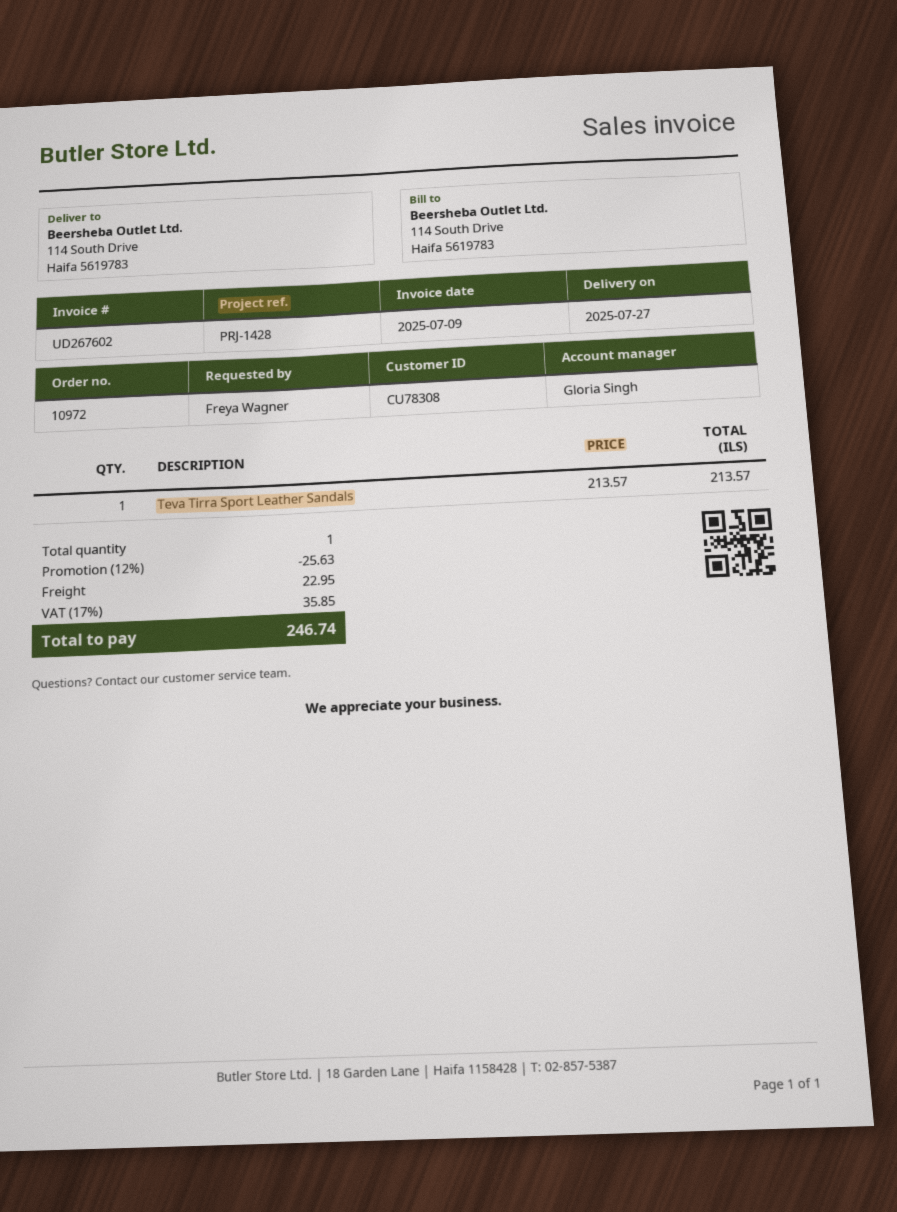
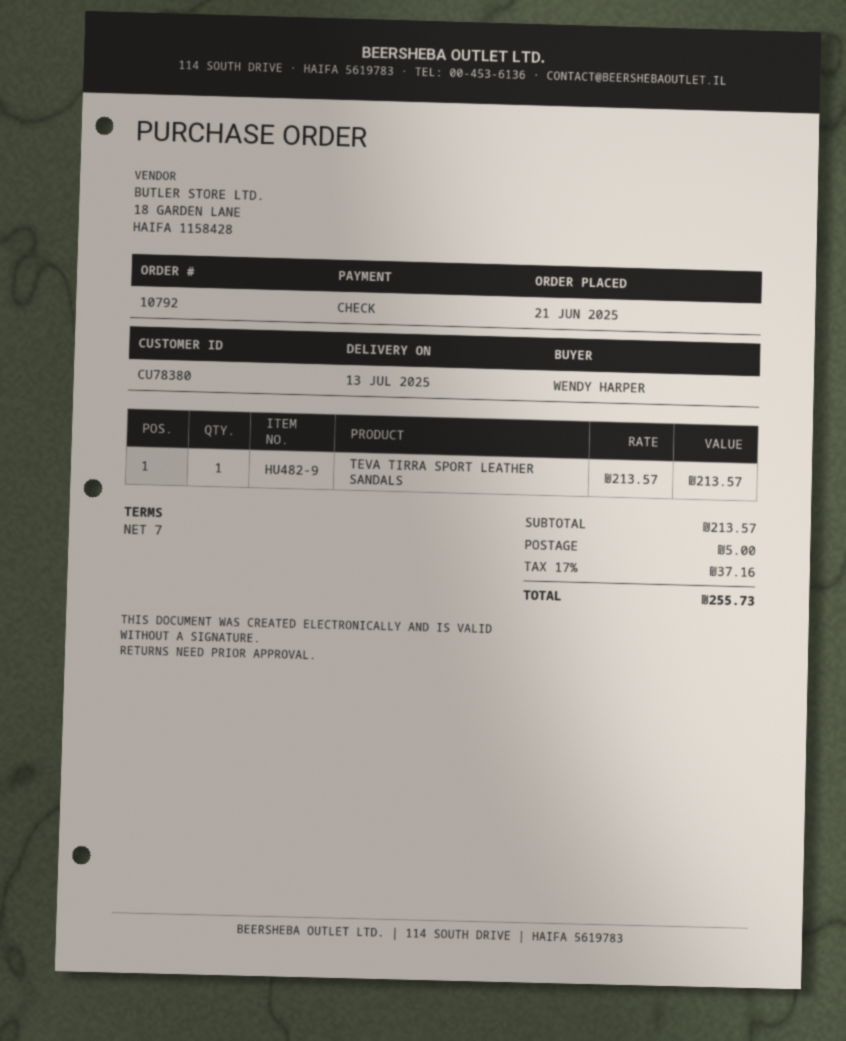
order number: 10972 -> 10792
delivery date: 2025-07-27 -> 2025-07-13
customer number: CU78308 -> CU78380
ordered by: Freya Wagner -> WENDY HARPER
discount: 12% = 25.63 -> none
shipping: 22.95 -> 5.00
tax: 17% = 35.85 -> 17% = 37.16
total: 246.74 -> 255.73

